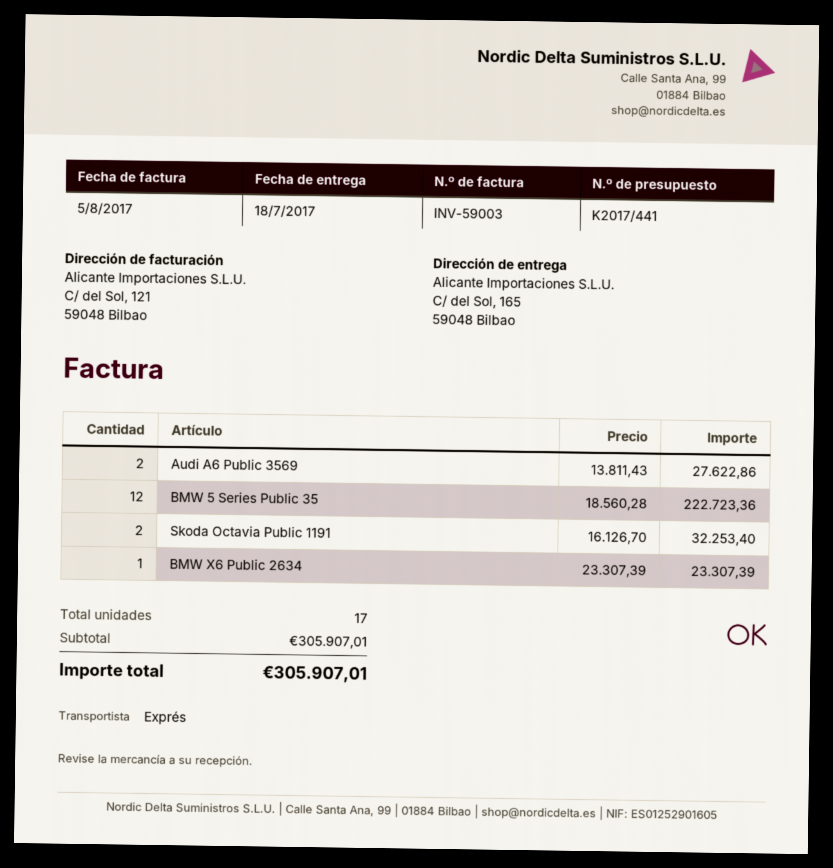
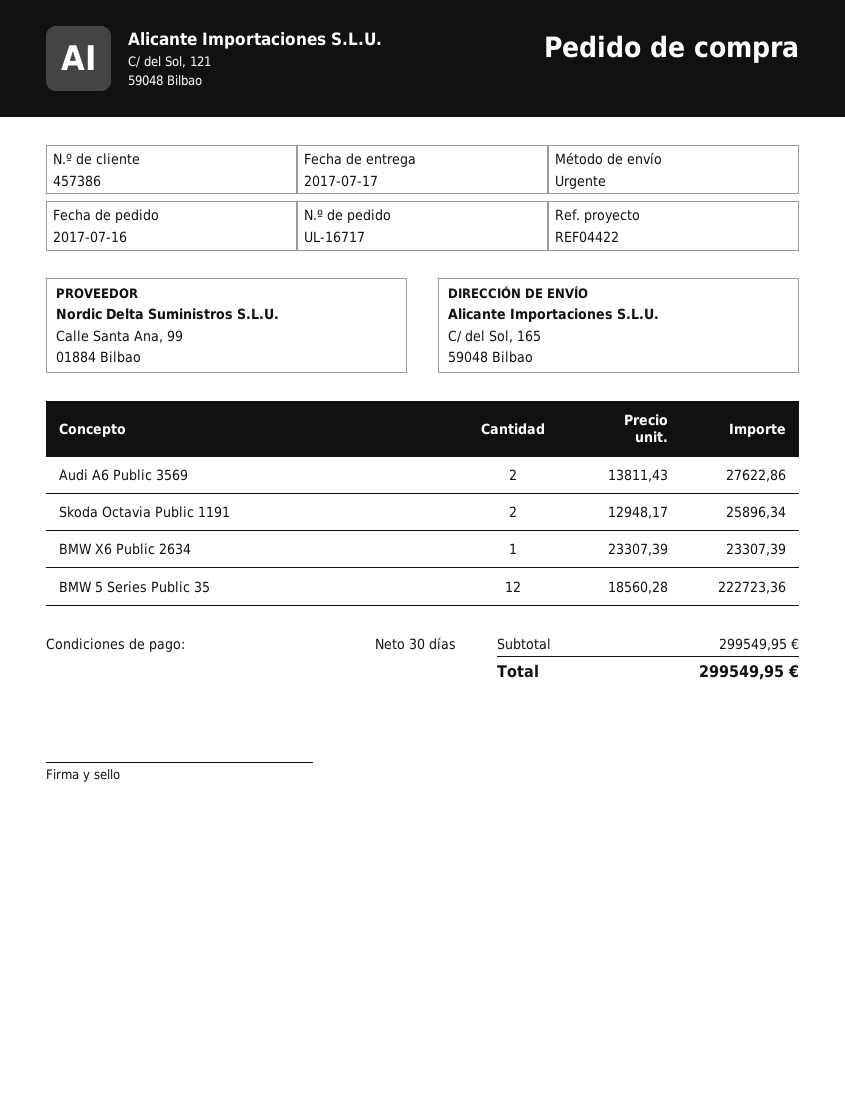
delivery date: 2017-07-18 -> 2017-07-17
Skoda Octavia Public 1191: 2 x 16126.70 = 32253.40 -> 2 x 12948.17 = 25896.34
subtotal: 305907.01 -> 299549.95
total: 305907.01 -> 299549.95

